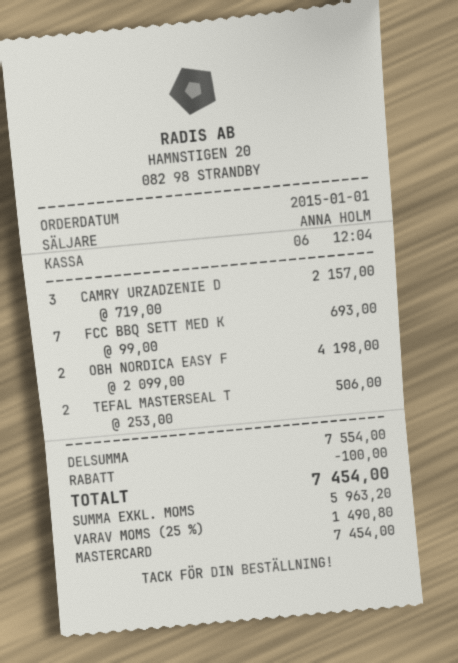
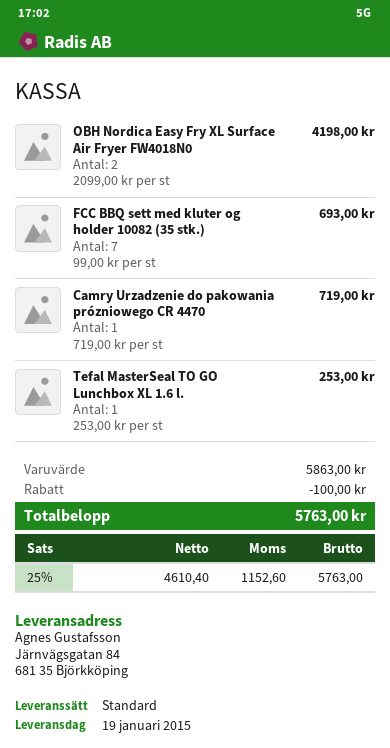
CAMRY URZADZENIE D: 3 x 719.00 = 2157.00 -> 1 x 719.00 = 719.00
TEFAL MASTERSEAL T: 2 x 253.00 = 506.00 -> 1 x 253.00 = 253.00
subtotal: 7554.00 -> 5863.00
net: 5963.20 -> 4610.40
tax: 25% = 1490.80 -> 25% = 1152.60
total: 7454.00 -> 5763.00

